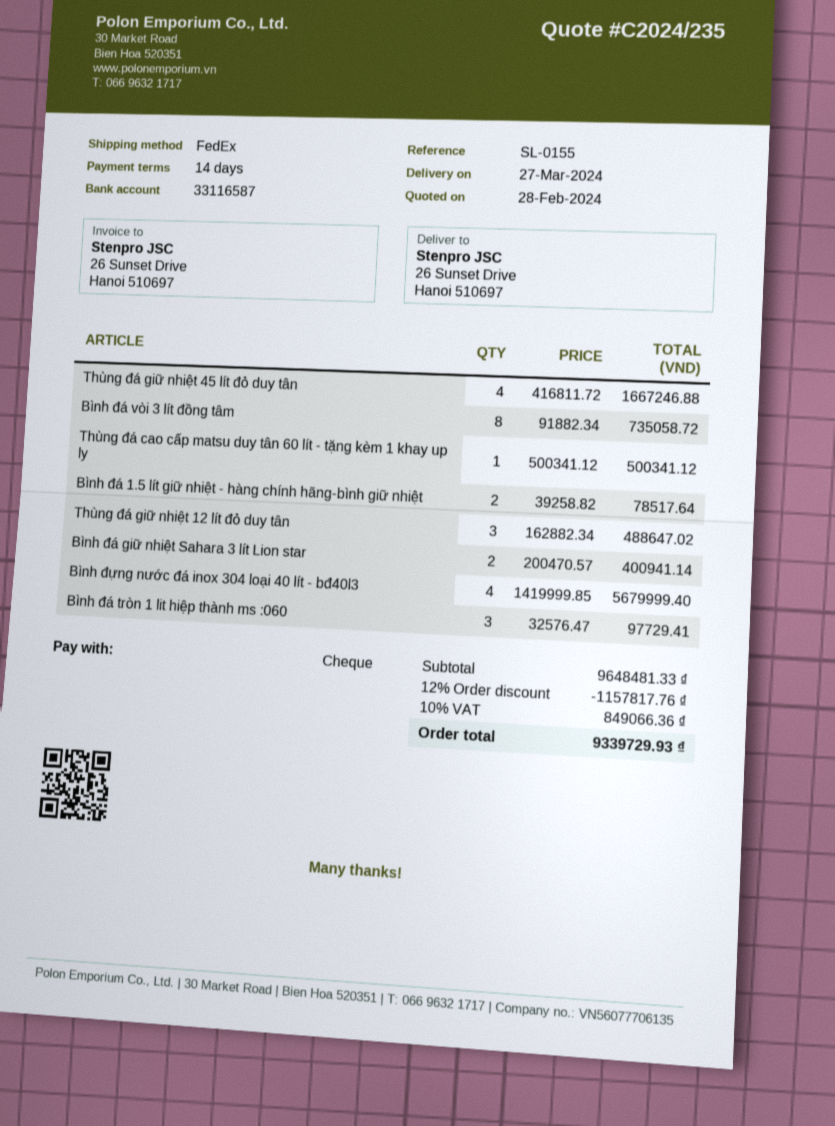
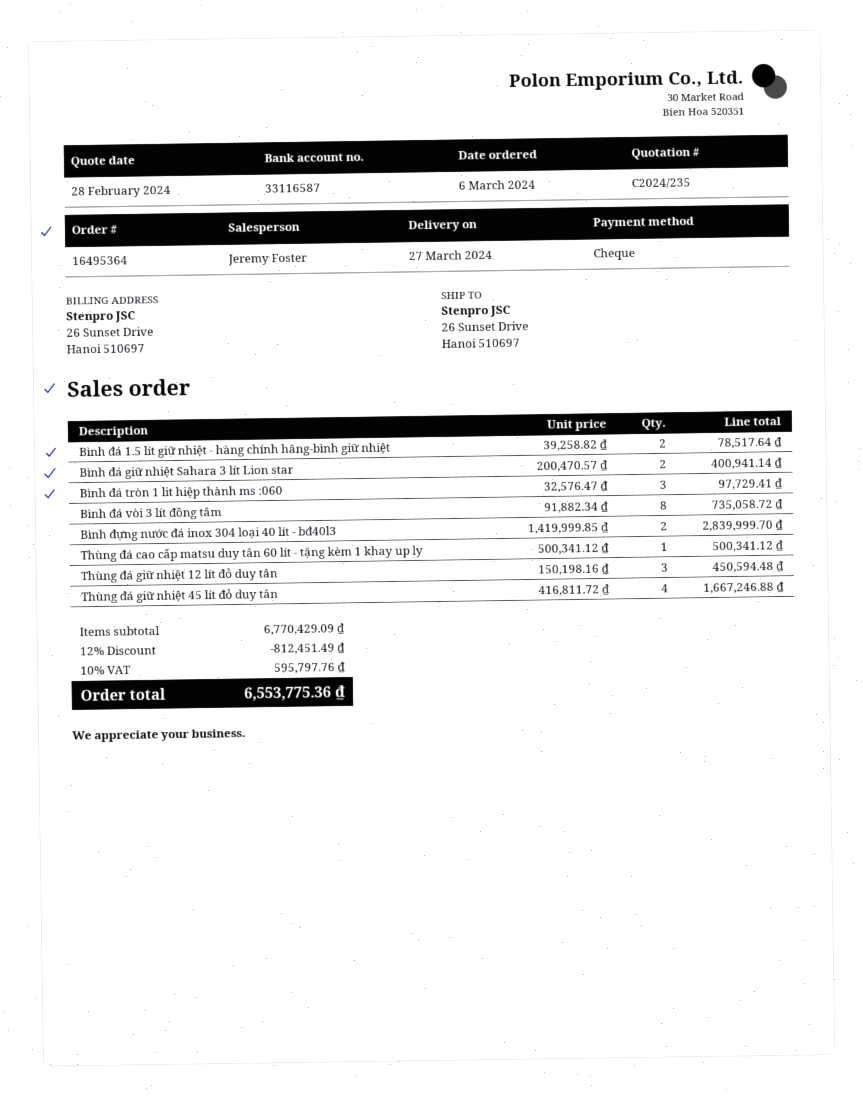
Thùng đá giữ nhiệt 12 lít đỏ duy tân: 3 x 162882.34 = 488647.02 -> 3 x 150198.16 = 450594.48
Bình đựng nước đá inox 304 loại 40 lít - bđ40l3: 4 x 1419999.85 = 5679999.40 -> 2 x 1419999.85 = 2839999.70
subtotal: 9648481.33 -> 6770429.09
discount: 12% = 1157817.76 -> 12% = 812451.49
tax: 10% = 849066.36 -> 10% = 595797.76
total: 9339729.93 -> 6553775.36

